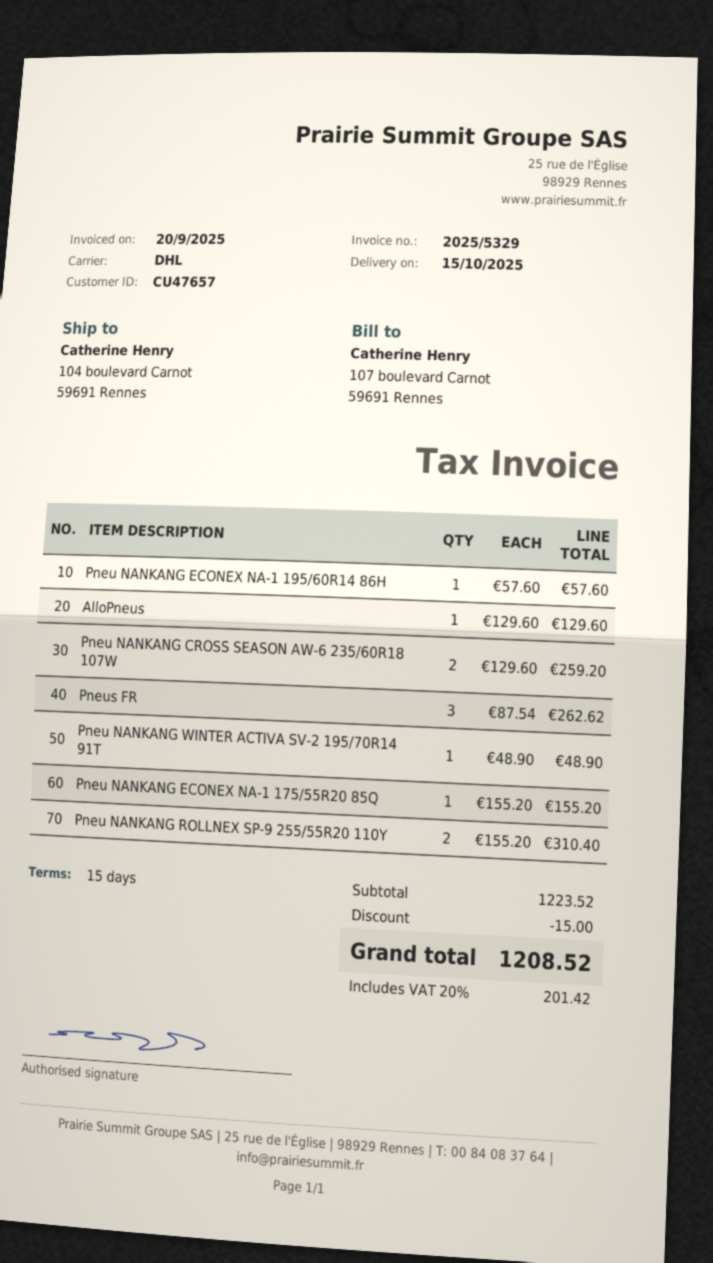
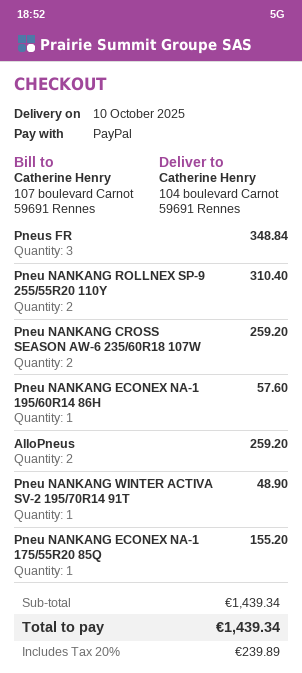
delivery date: 2025-10-15 -> 2025-10-10
AlloPneus: 1 for 129.60 -> 2 for 259.20
Pneus FR: 3 for 262.62 -> 3 for 348.84
subtotal: 1223.52 -> 1439.34
discount: 15.00 -> none
tax: 20% = 201.42 -> 20% = 239.89
total: 1208.52 -> 1439.34

